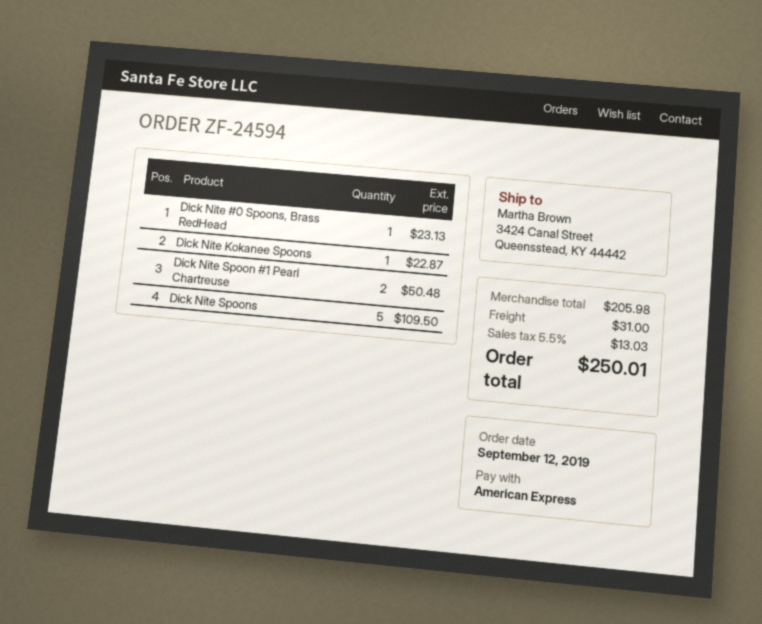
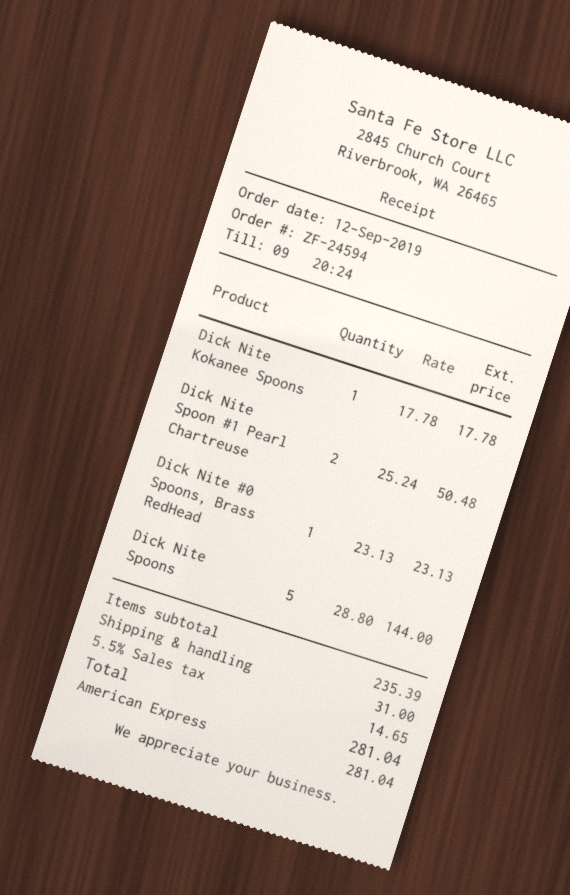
Dick Nite Kokanee Spoons: 1 for 22.87 -> 1 for 17.78
Dick Nite Spoons: 5 for 109.50 -> 5 for 144.00
subtotal: 205.98 -> 235.39
tax: 5.5% = 13.03 -> 5.5% = 14.65
total: 250.01 -> 281.04

